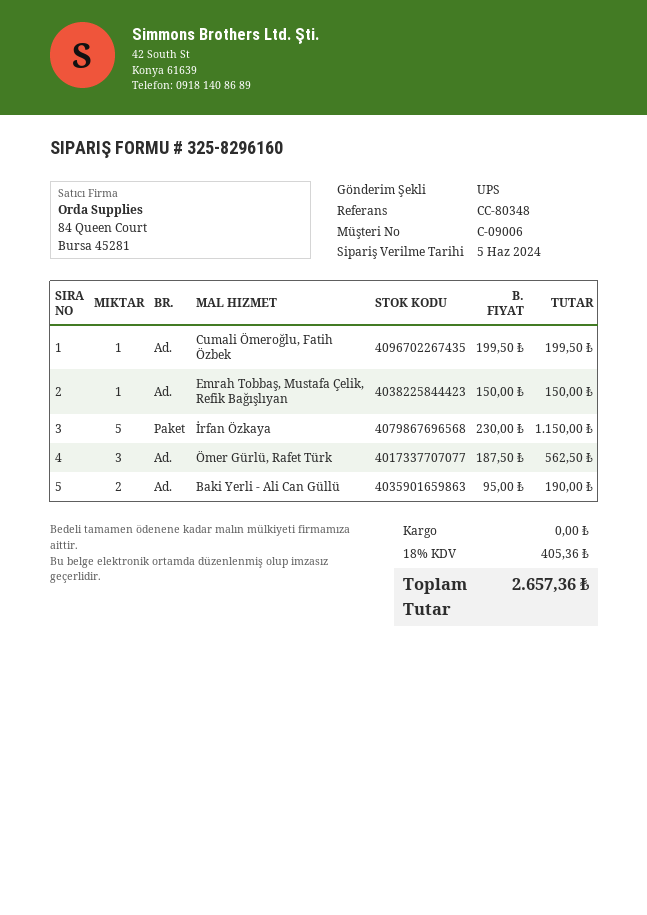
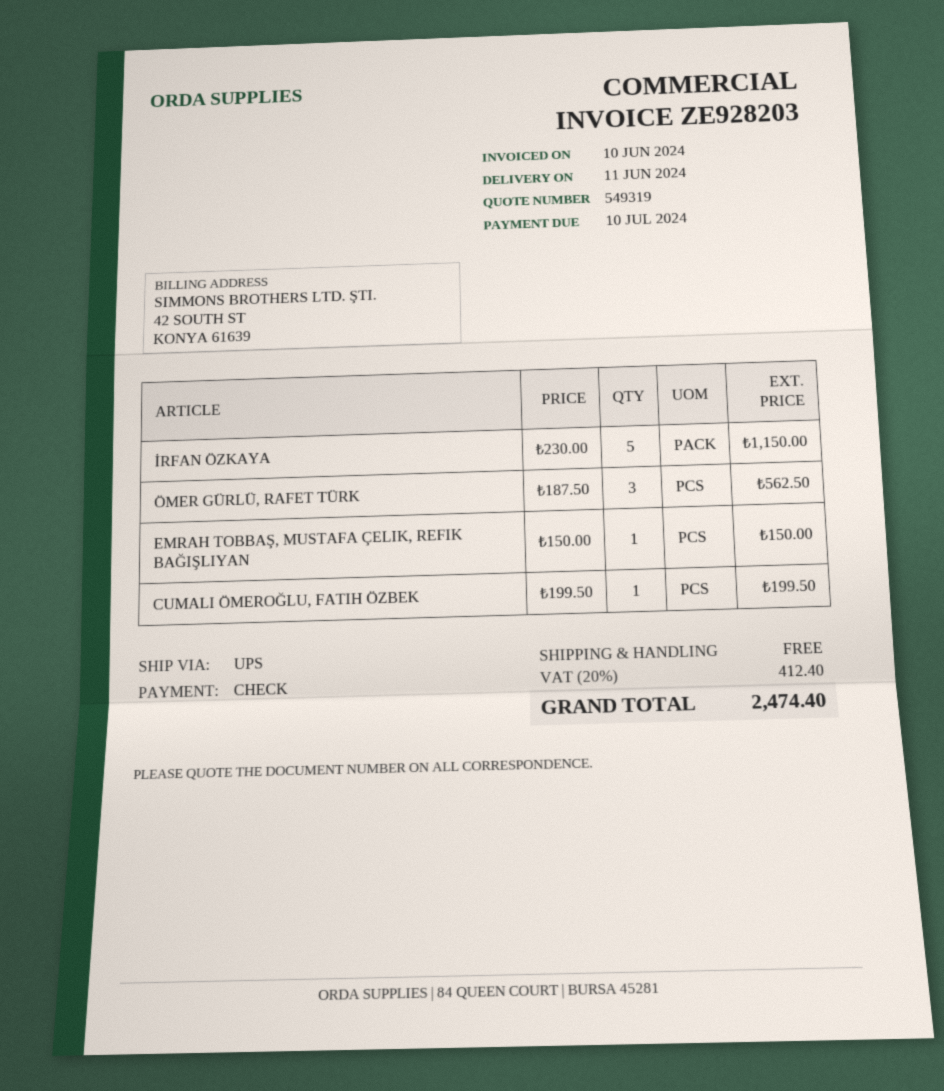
Baki Yerli - Ali Can Güllü: 2 x 95.00 = 190.00 -> none
tax: 18% = 405.36 -> 20% = 412.40
total: 2657.36 -> 2474.40

